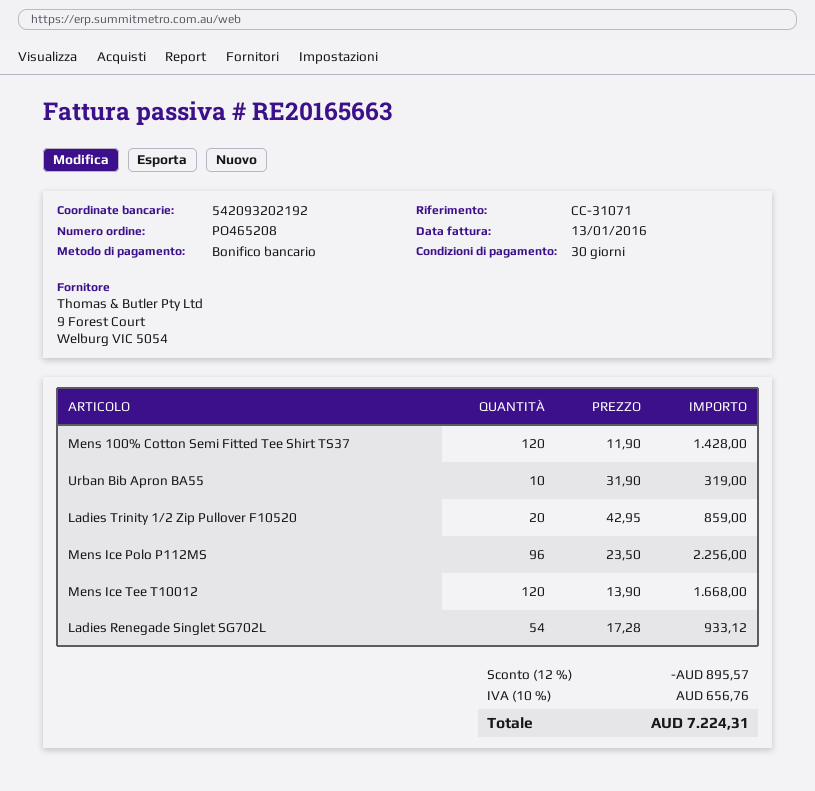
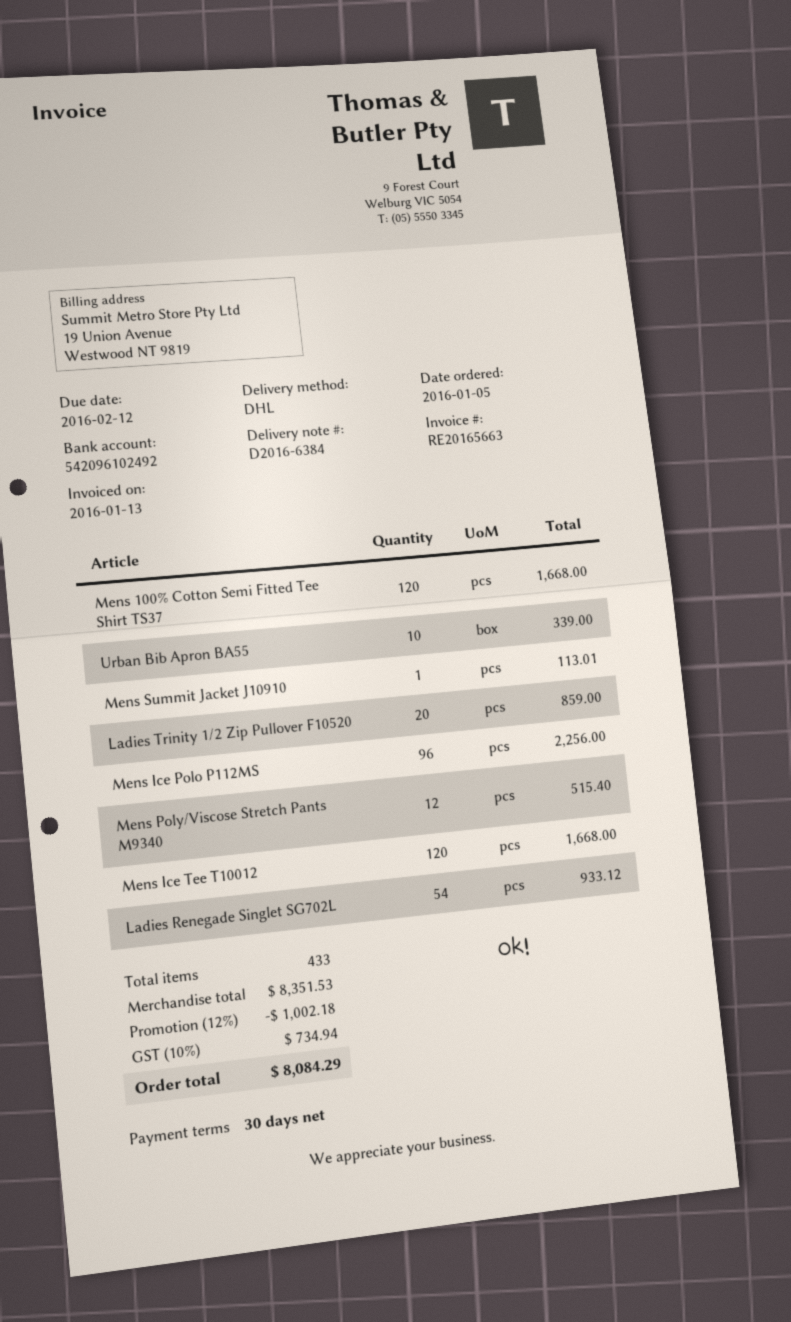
bank account: 542093202192 -> 542096102492
Mens 100% Cotton Semi Fitted Tee Shirt TS37: 120 for 1428.00 -> 120 for 1668.00
Urban Bib Apron BA55: 10 for 319.00 -> 10 for 339.00
Mens Summit Jacket J10910: none -> 1 for 113.01
Mens Poly/Viscose Stretch Pants M9340: none -> 12 for 515.40
discount: 12% = 895.57 -> 12% = 1002.18
tax: 10% = 656.76 -> 10% = 734.94
total: 7224.31 -> 8084.29

